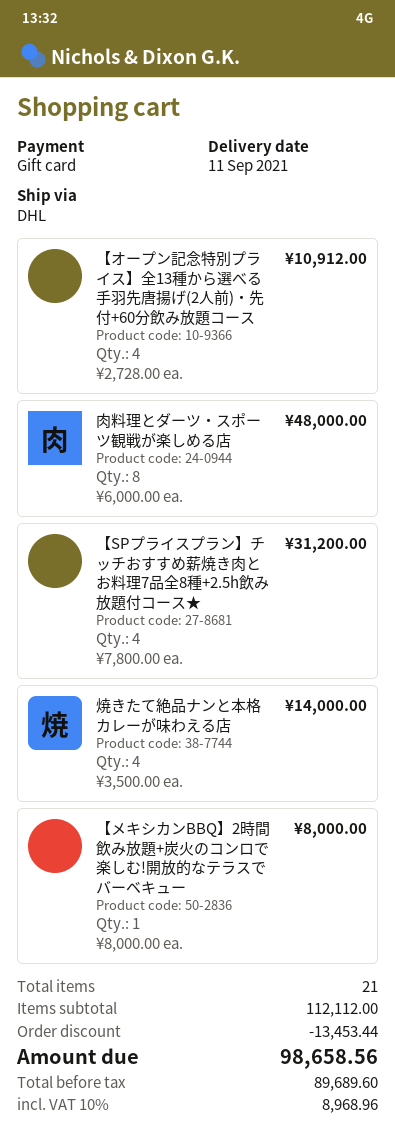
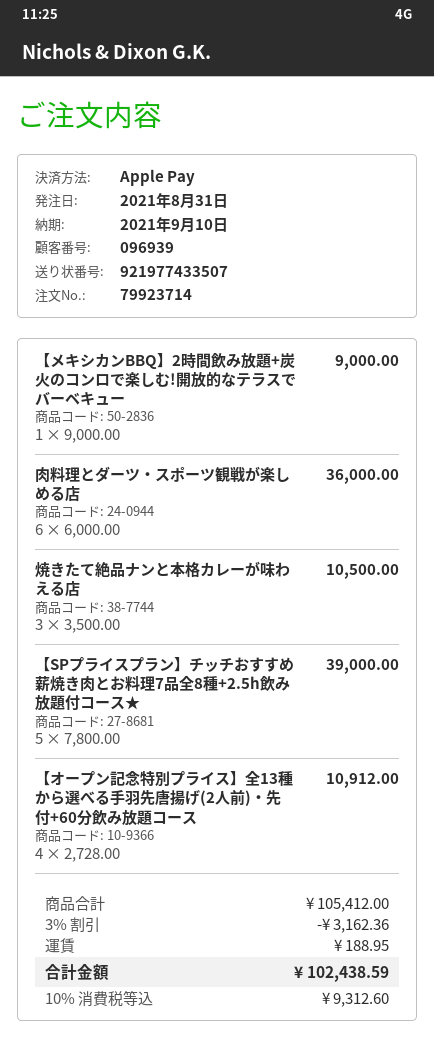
delivery date: 2021-09-11 -> 2021-09-10
payment method: gift card -> Apple Pay
肉料理とダーツ・スポーツ観戦が楽しめる店: 8 x 6000.00 = 48000.00 -> 6 x 6000.00 = 36000.00
【SPプライスプラン】チッチおすすめ薪焼き肉とお料理7品全8種+2.5h飲み放題付コース★: 4 x 7800.00 = 31200.00 -> 5 x 7800.00 = 39000.00
焼きたて絶品ナンと本格カレーが味わえる店: 4 x 3500.00 = 14000.00 -> 3 x 3500.00 = 10500.00
【メキシカンBBQ】2時間飲み放題+炭火のコンロで楽しむ!開放的なテラスでバーベキュー: 1 x 8000.00 = 8000.00 -> 1 x 9000.00 = 9000.00
subtotal: 112112.00 -> 105412.00
discount: 13453.44 -> 3162.36
shipping: none -> 188.95
tax: 10% = 8968.96 -> 10% = 9312.60
total: 98658.56 -> 102438.59

